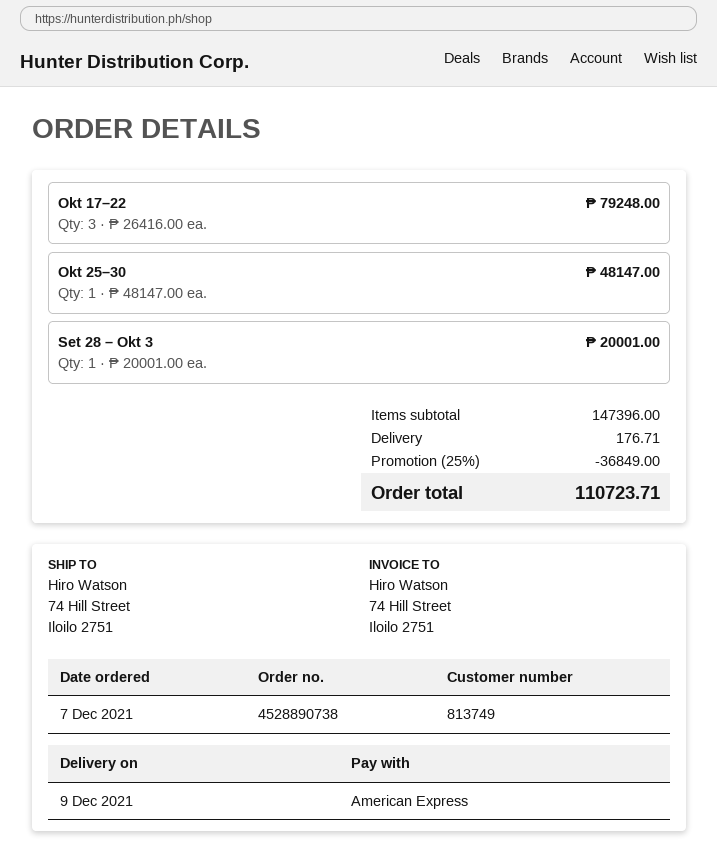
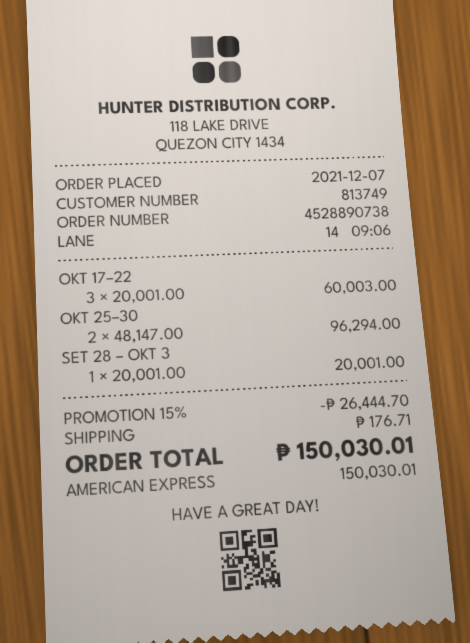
Okt 17–22: 3 x 26416.00 = 79248.00 -> 3 x 20001.00 = 60003.00
Okt 25–30: 1 x 48147.00 = 48147.00 -> 2 x 48147.00 = 96294.00
discount: 25% = 36849.00 -> 15% = 26444.70
total: 110723.71 -> 150030.01

